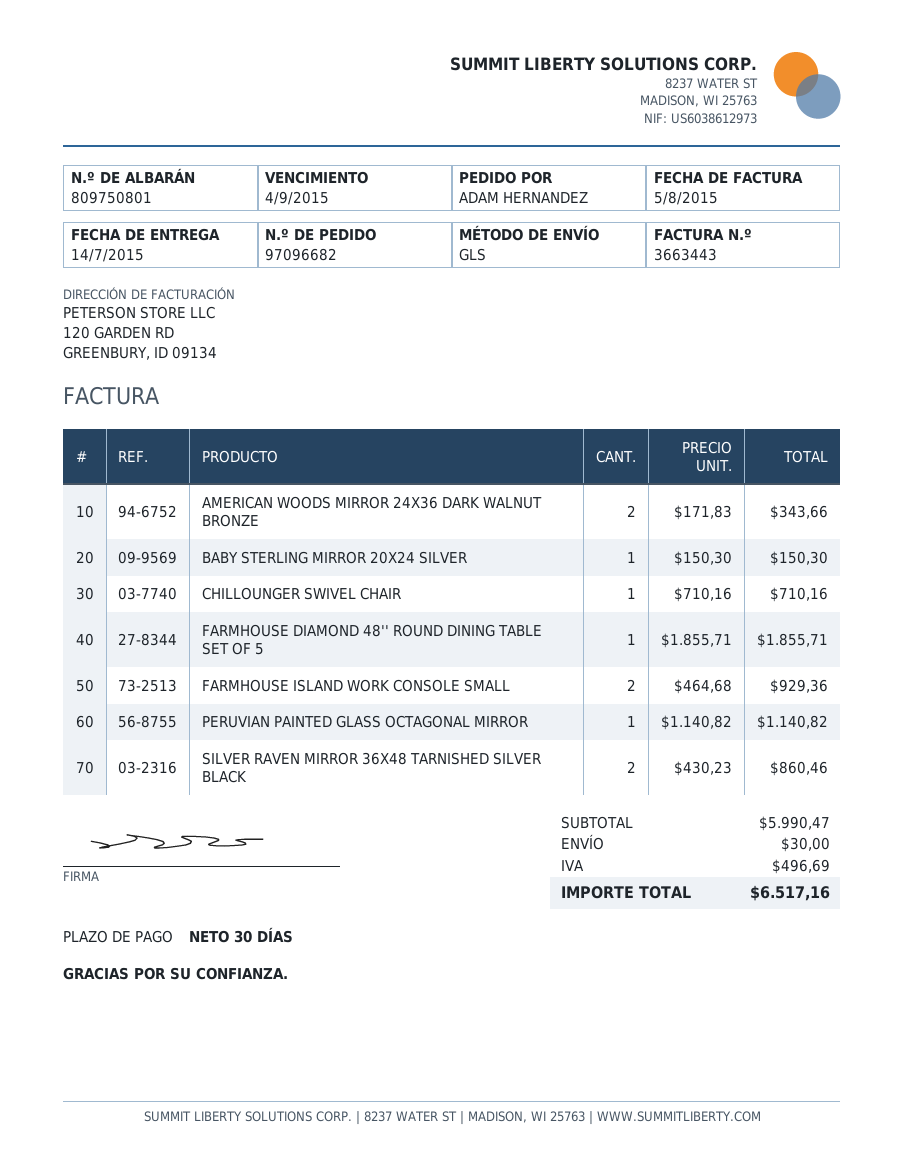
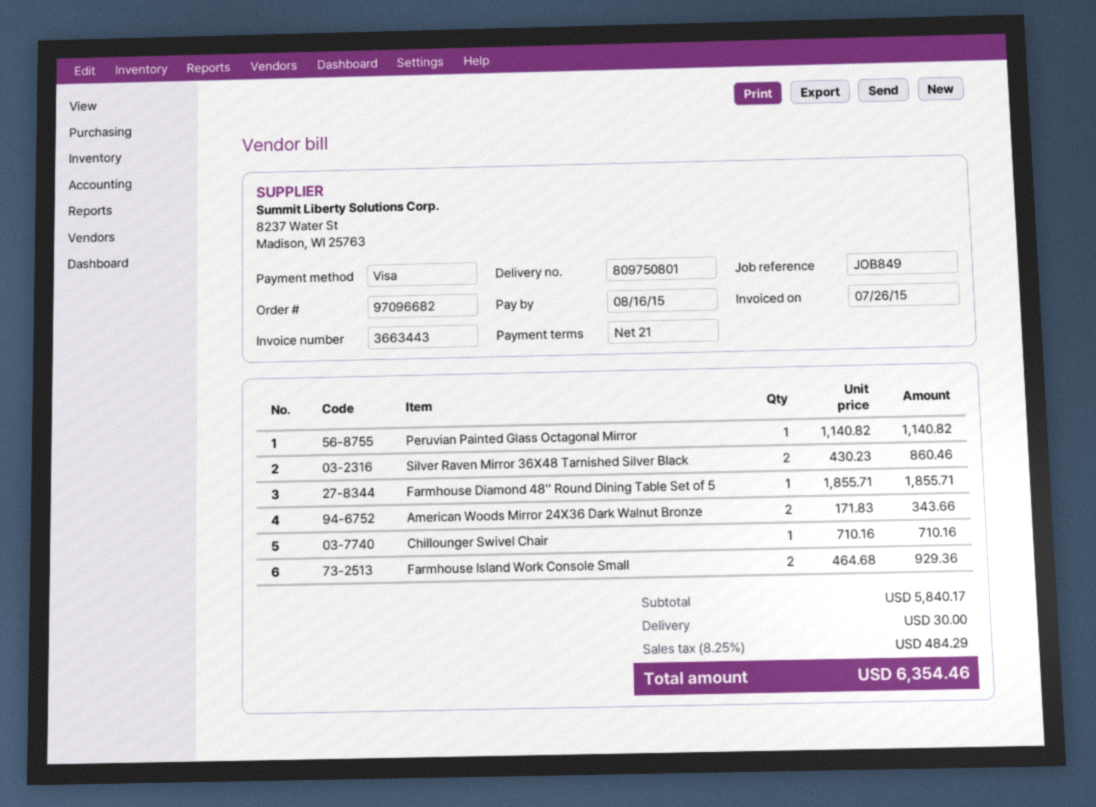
invoice date: 2015-08-05 -> 2015-07-26
payment terms: 30 days -> 21 days
due date: 2015-09-04 -> 2015-08-16
BABY STERLING MIRROR 20X24 SILVER: 1 x 150.30 = 150.30 -> none
subtotal: 5990.47 -> 5840.17
tax: 496.69 -> 484.29
total: 6517.16 -> 6354.46

